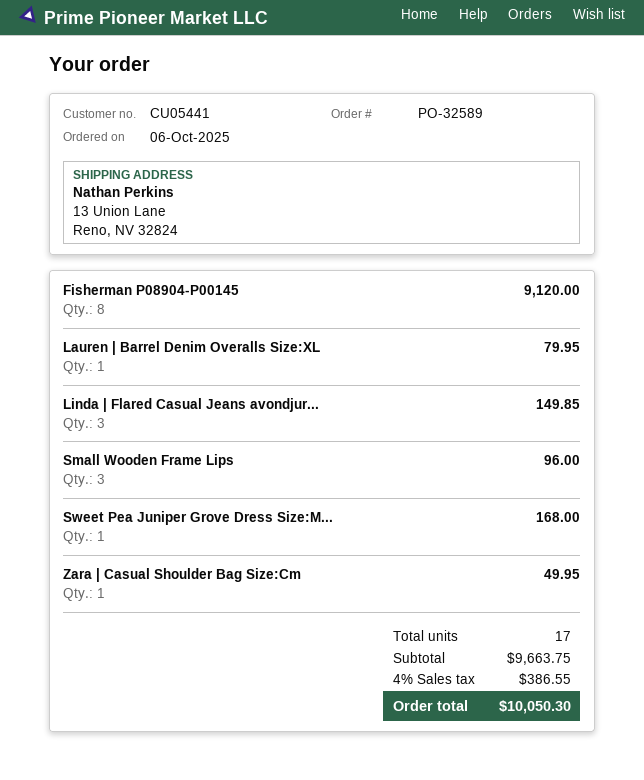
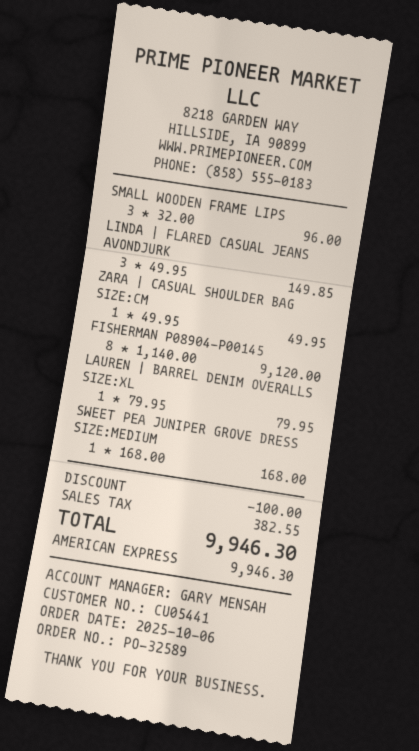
discount: none -> 100.00
tax: 386.55 -> 382.55
total: 10050.30 -> 9946.30

